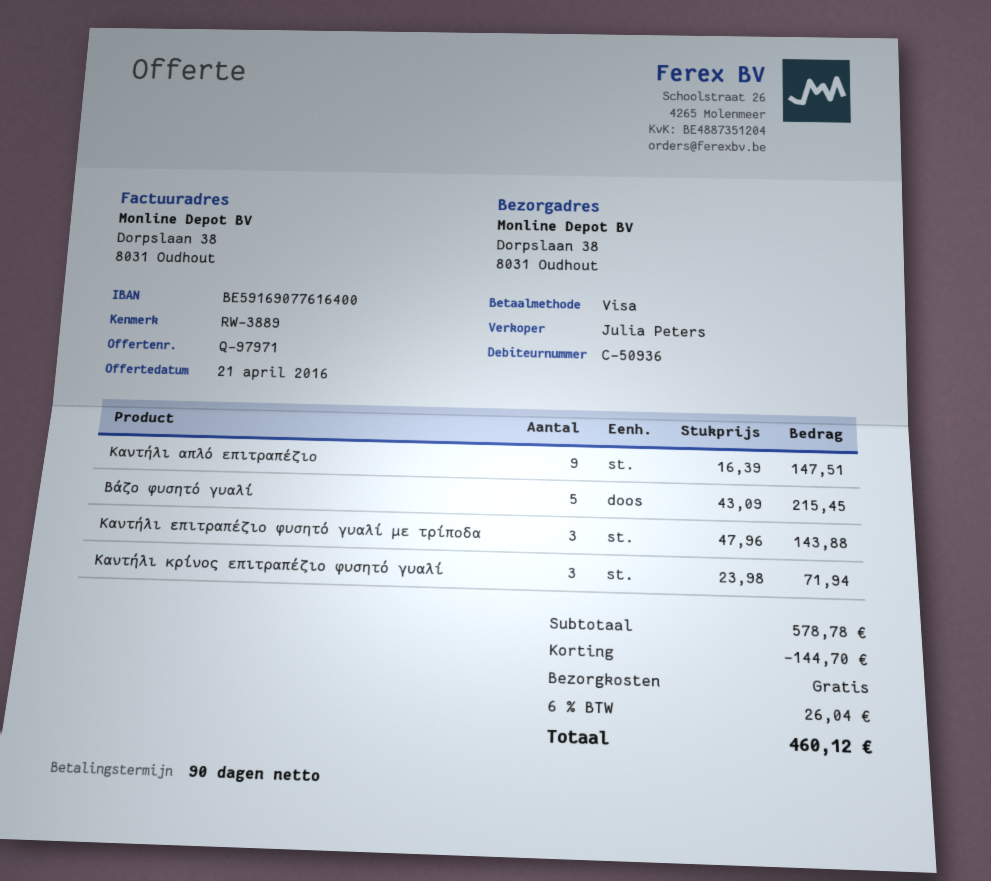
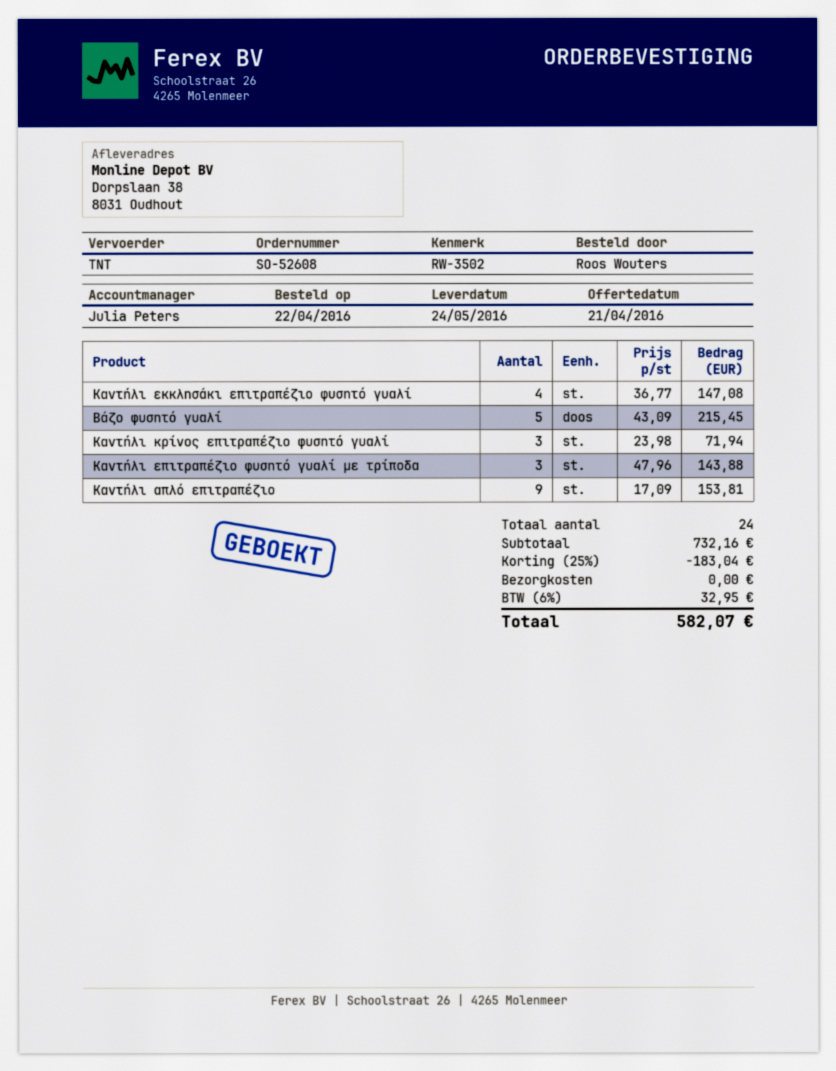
reference: RW-3889 -> RW-3502
Καντήλι απλό επιτραπέζιο: 9 x 16.39 = 147.51 -> 9 x 17.09 = 153.81
Καντήλι εκκλησάκι επιτραπέζιο φυσητό γυαλί: none -> 4 x 36.77 = 147.08
subtotal: 578.78 -> 732.16
discount: 144.70 -> 183.04
tax: 6% = 26.04 -> 6% = 32.95
total: 460.12 -> 582.07

